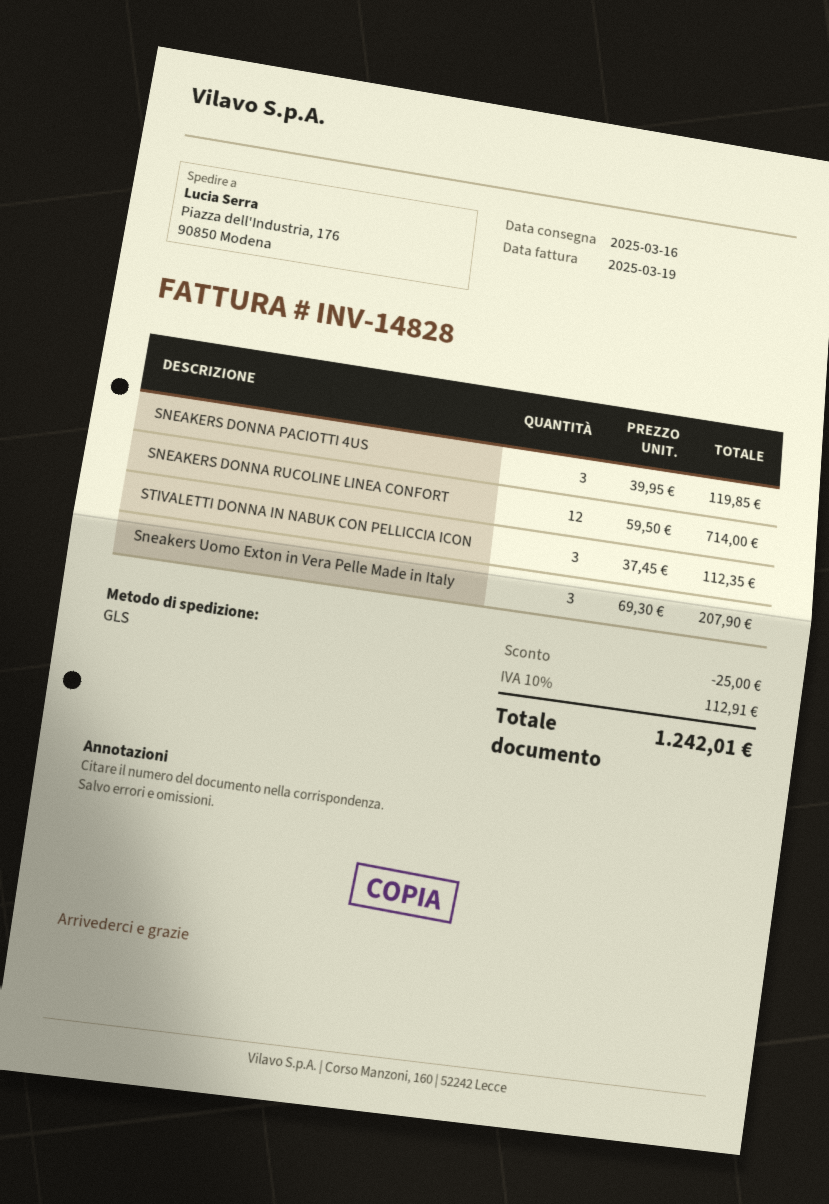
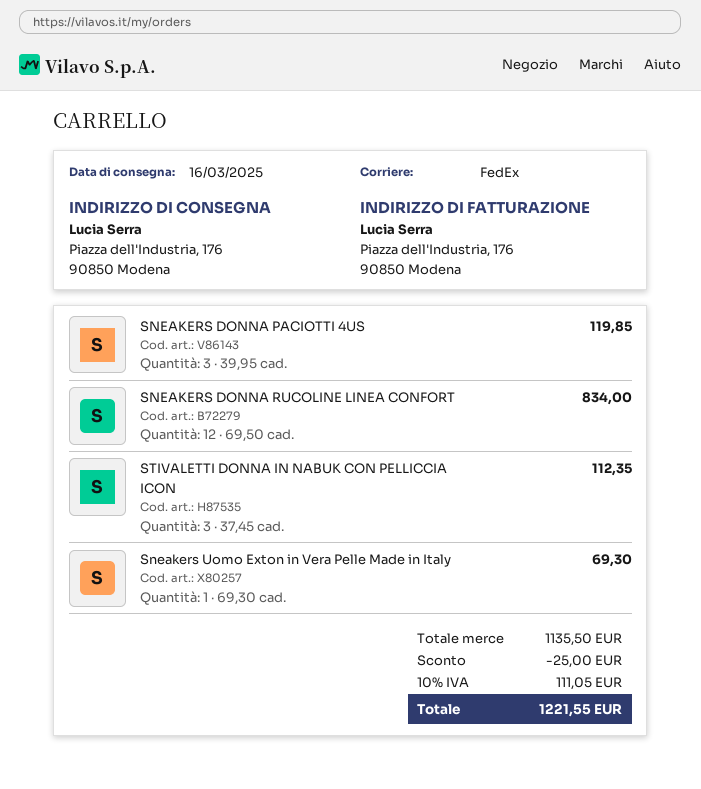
shipping method: GLS -> FedEx
SNEAKERS DONNA RUCOLINE LINEA CONFORT: 12 x 59.50 = 714.00 -> 12 x 69.50 = 834.00
Sneakers Uomo Exton in Vera Pelle Made in Italy: 3 x 69.30 = 207.90 -> 1 x 69.30 = 69.30
tax: 10% = 112.91 -> 10% = 111.05
total: 1242.01 -> 1221.55

